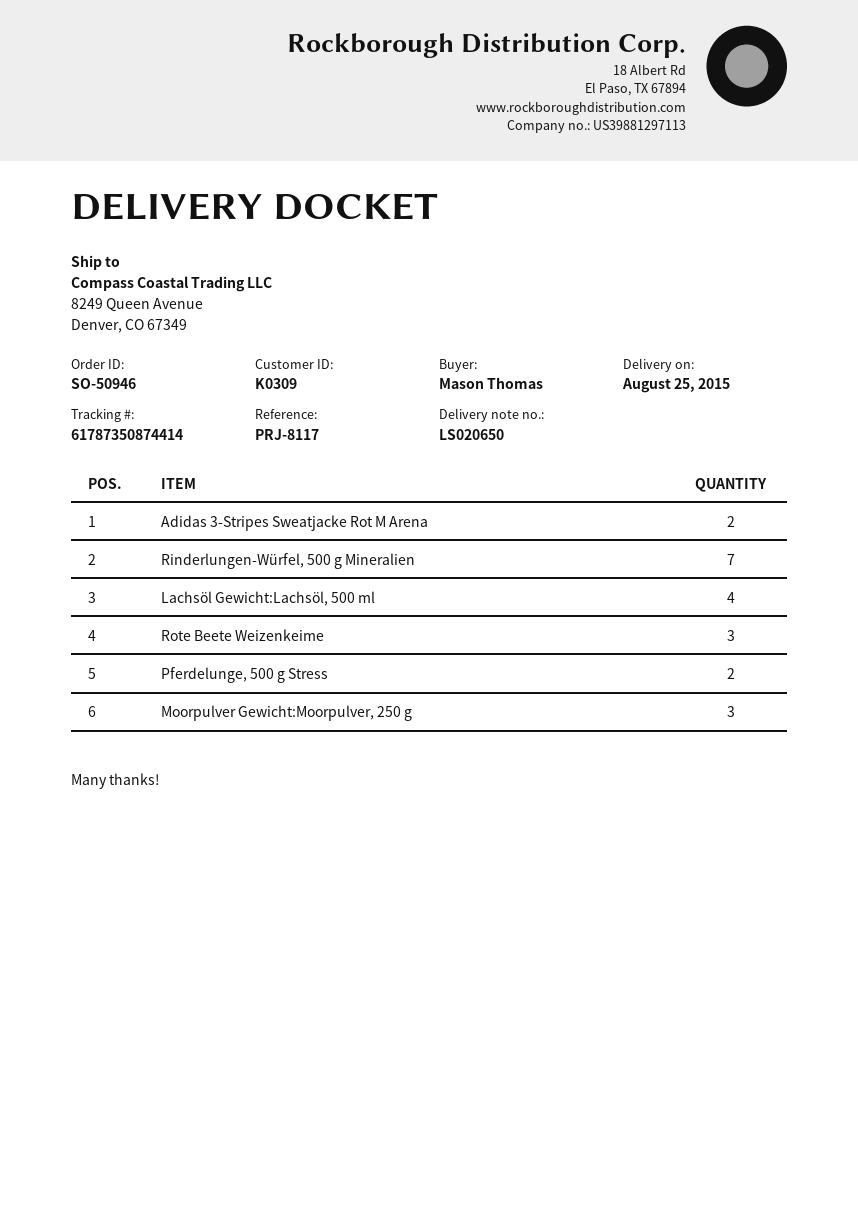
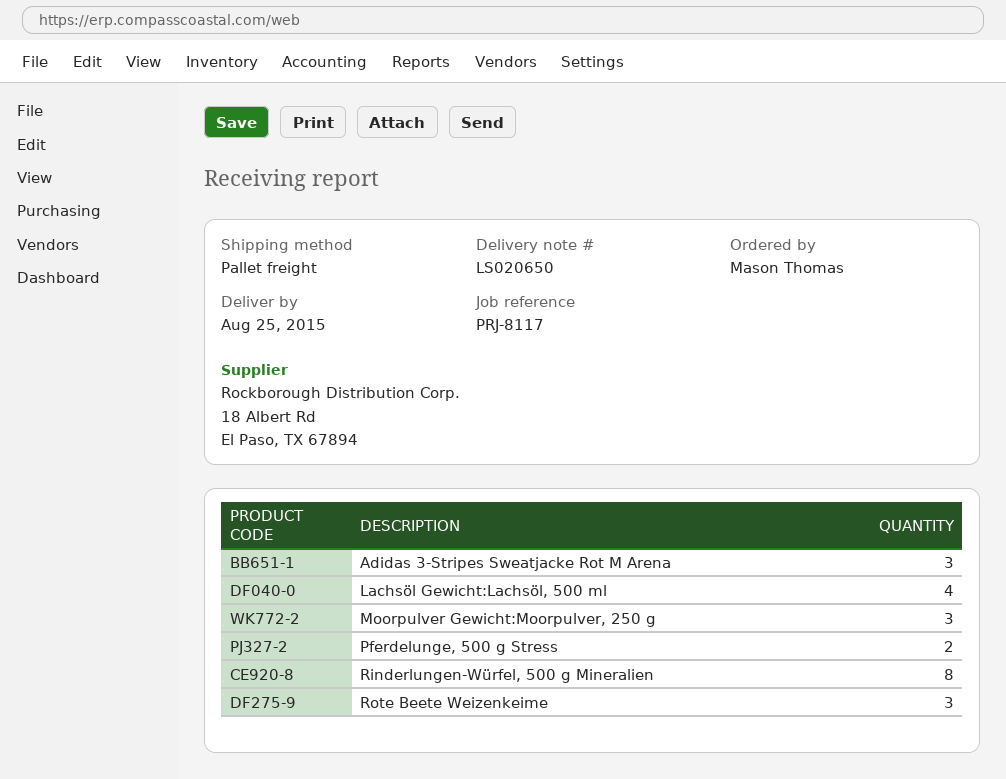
Adidas 3-Stripes Sweatjacke Rot M Arena: 2 -> 3
Rinderlungen-Würfel, 500 g Mineralien: 7 -> 8

